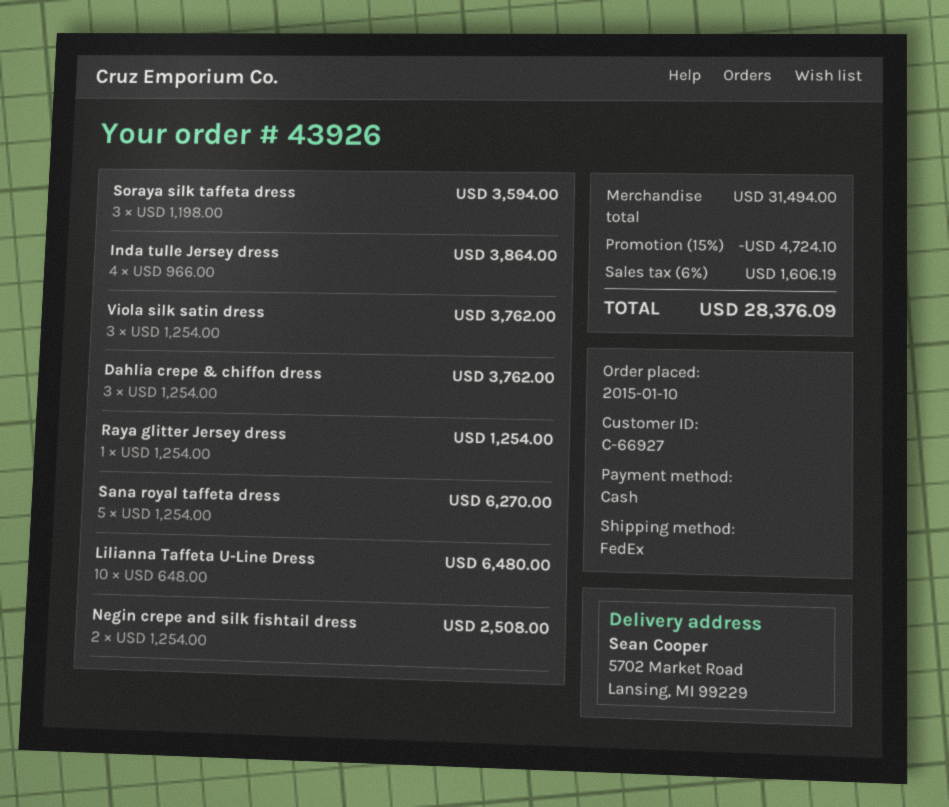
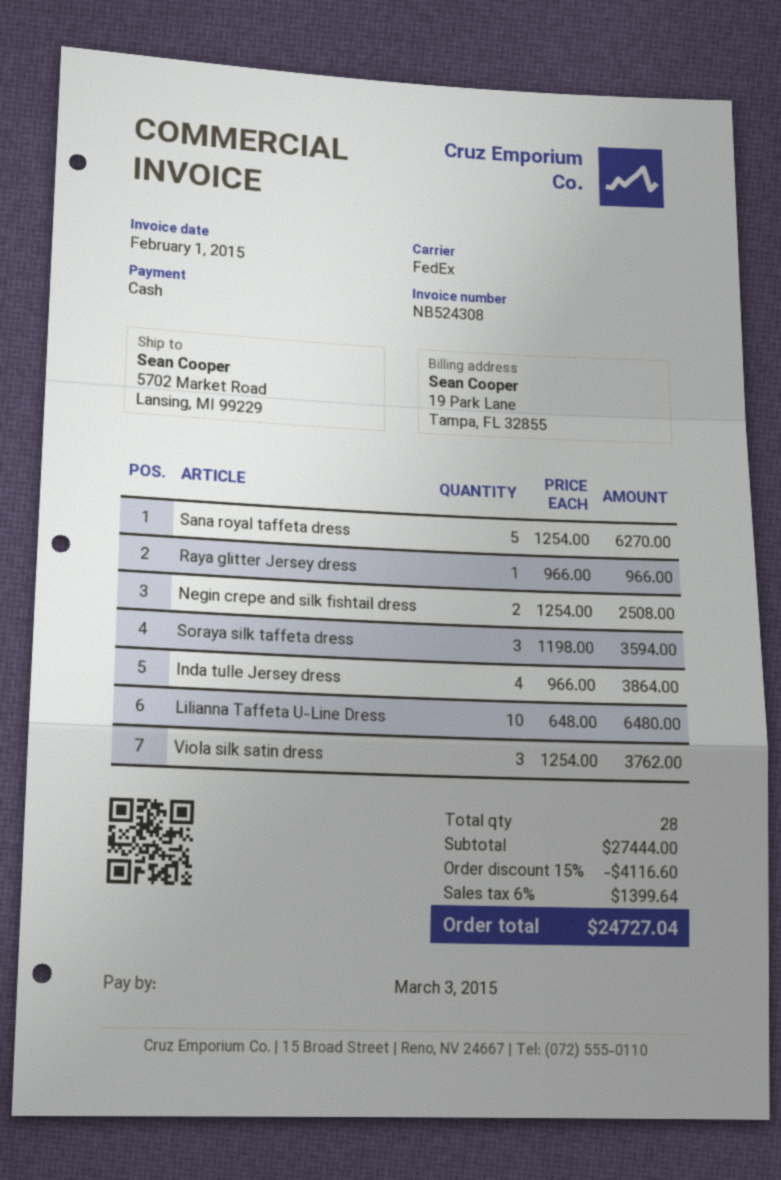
Dahlia crepe & chiffon dress: 3 x 1254.00 = 3762.00 -> none
Raya glitter Jersey dress: 1 x 1254.00 = 1254.00 -> 1 x 966.00 = 966.00
subtotal: 31494.00 -> 27444.00
discount: 15% = 4724.10 -> 15% = 4116.60
tax: 6% = 1606.19 -> 6% = 1399.64
total: 28376.09 -> 24727.04

